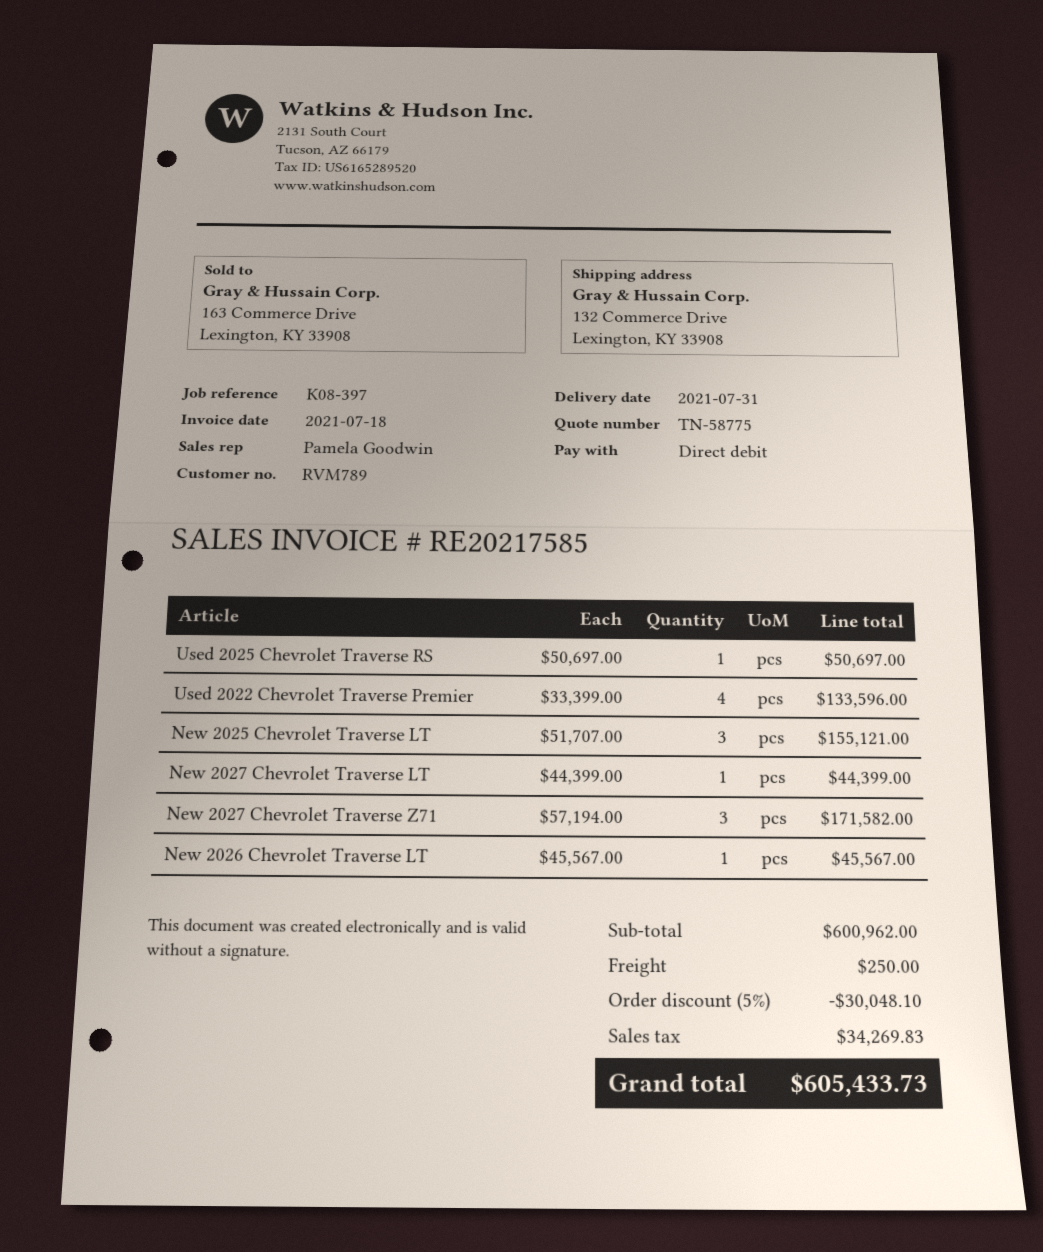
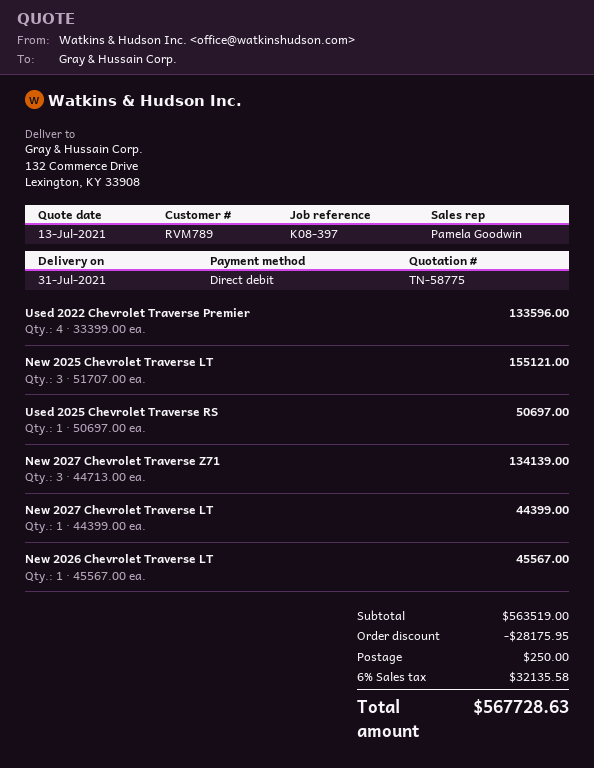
New 2027 Chevrolet Traverse Z71: 3 x 57194.00 = 171582.00 -> 3 x 44713.00 = 134139.00
subtotal: 600962.00 -> 563519.00
discount: 30048.10 -> 28175.95
tax: 34269.83 -> 32135.58
total: 605433.73 -> 567728.63

